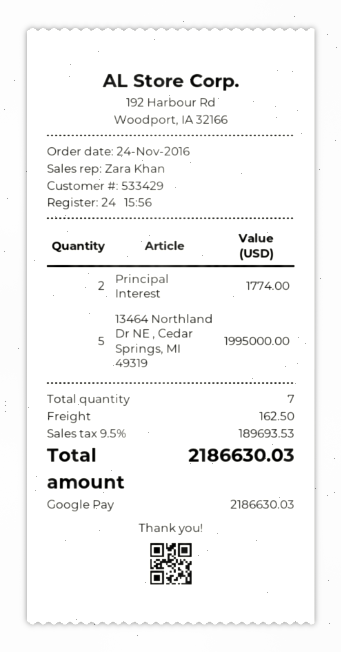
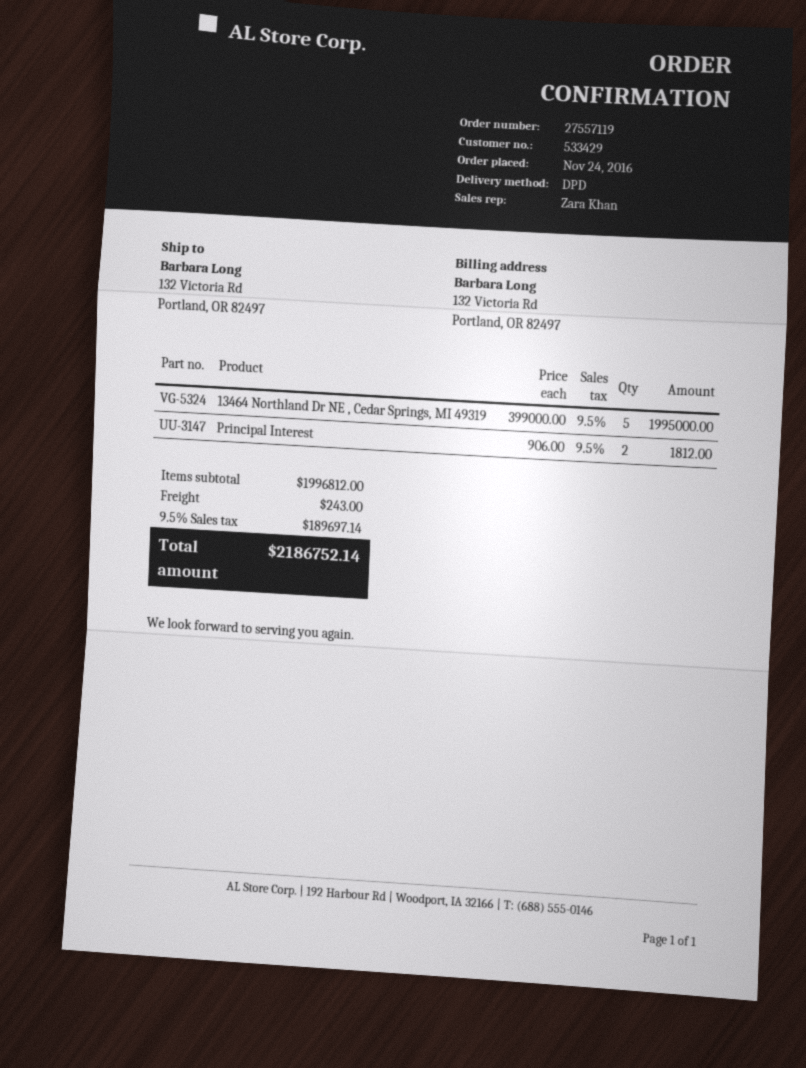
Principal Interest: 2 for 1774.00 -> 2 for 1812.00
shipping: 162.50 -> 243.00
tax: 9.5% = 189693.53 -> 9.5% = 189697.14
total: 2186630.03 -> 2186752.14

